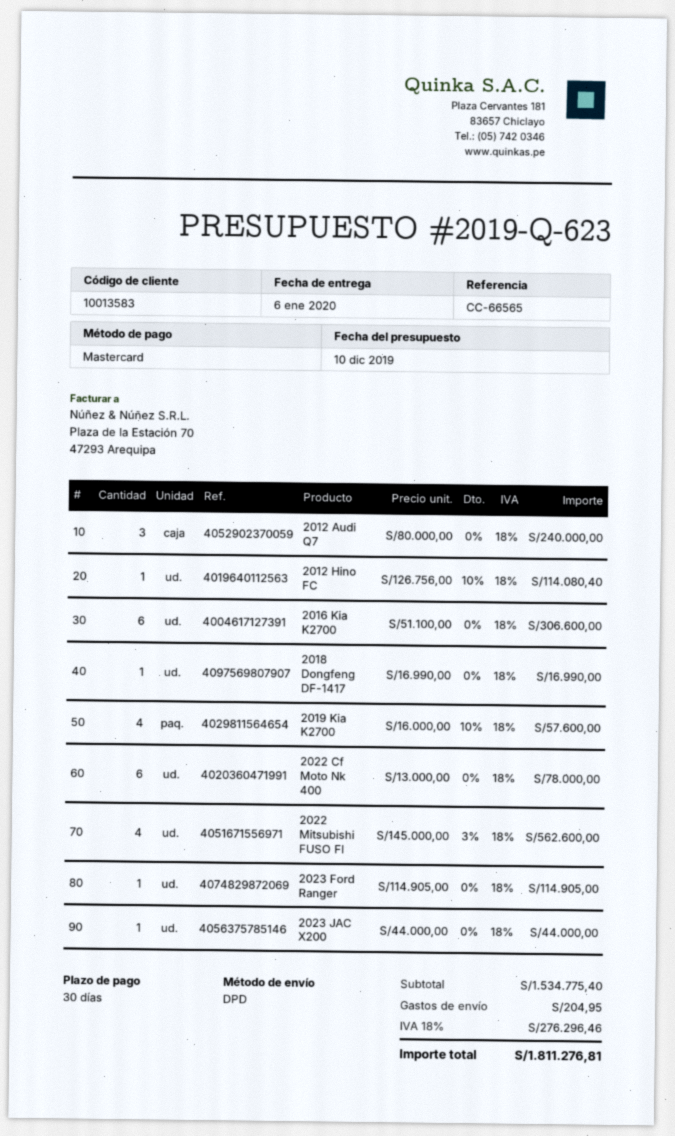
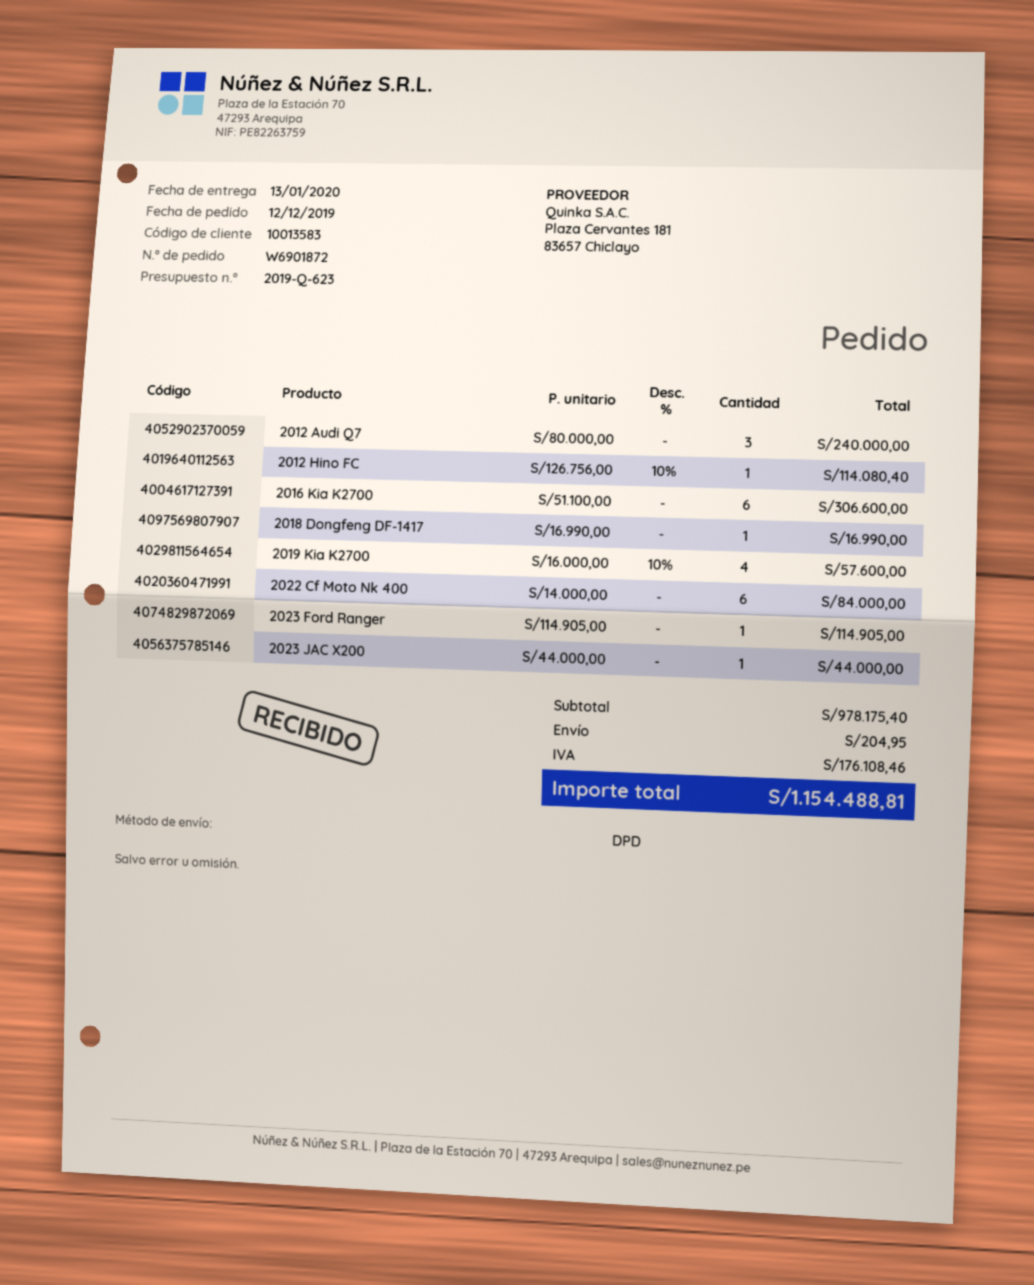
delivery date: 2020-01-06 -> 2020-01-13
2022 Cf Moto Nk 400: 6 x 13000.00 = 78000.00 -> 6 x 14000.00 = 84000.00
2022 Mitsubishi FUSO FI: 4 x 145000.00 - 3% = 562600.00 -> none
subtotal: 1534775.40 -> 978175.40
tax: 276296.46 -> 176108.46
total: 1811276.81 -> 1154488.81

